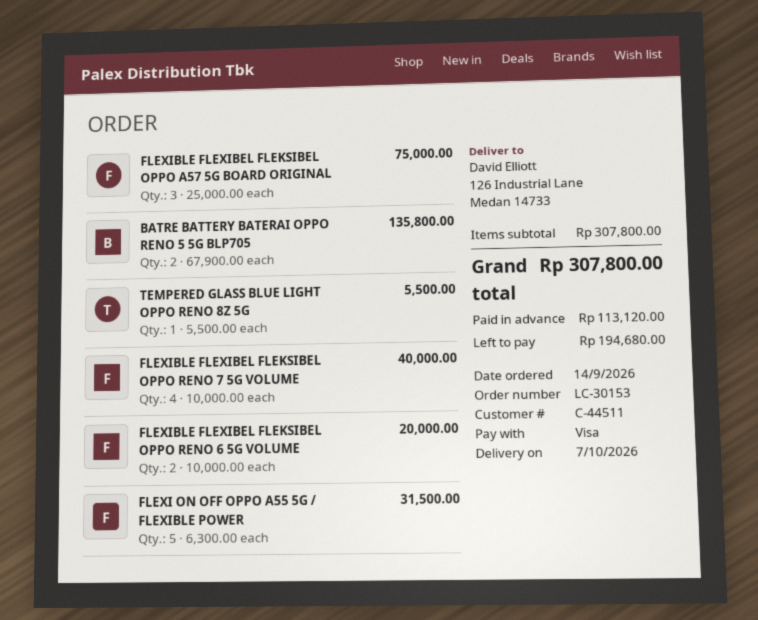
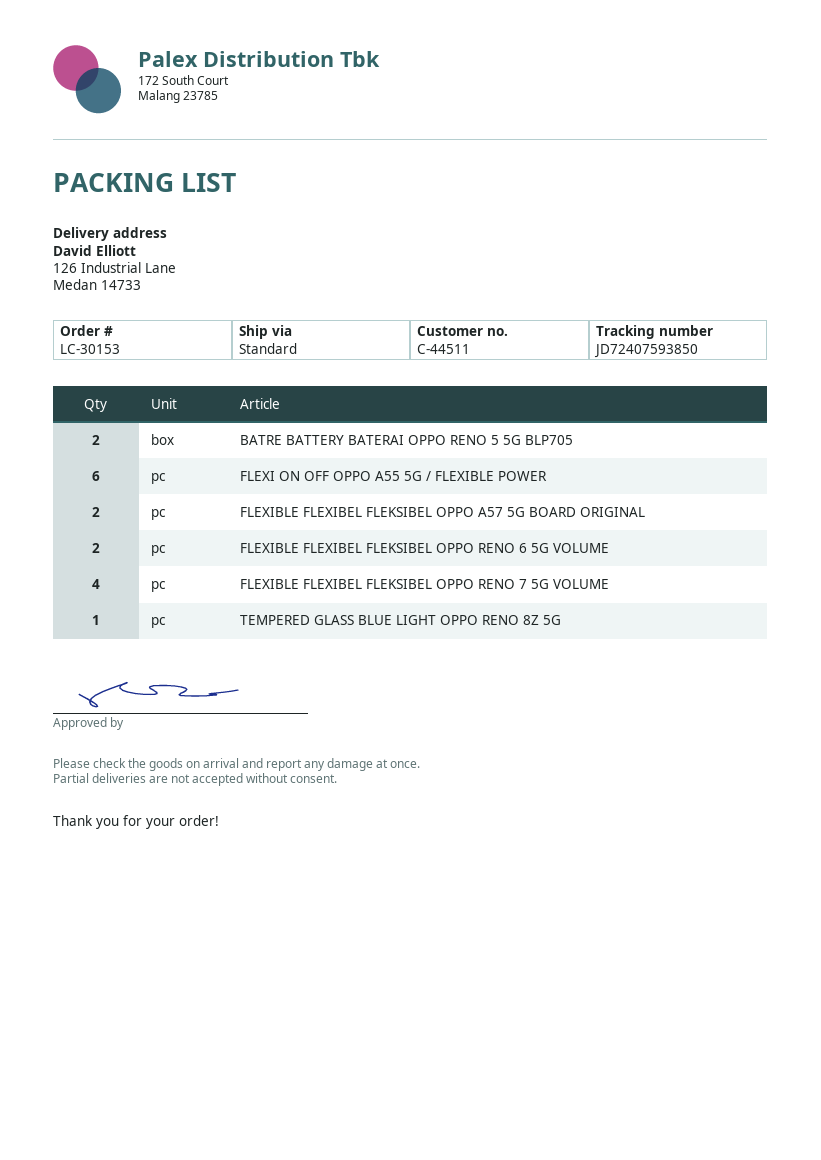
FLEXIBLE FLEXIBEL FLEKSIBEL OPPO A57 5G BOARD ORIGINAL: 3 -> 2
FLEXI ON OFF OPPO A55 5G / FLEXIBLE POWER: 5 -> 6

